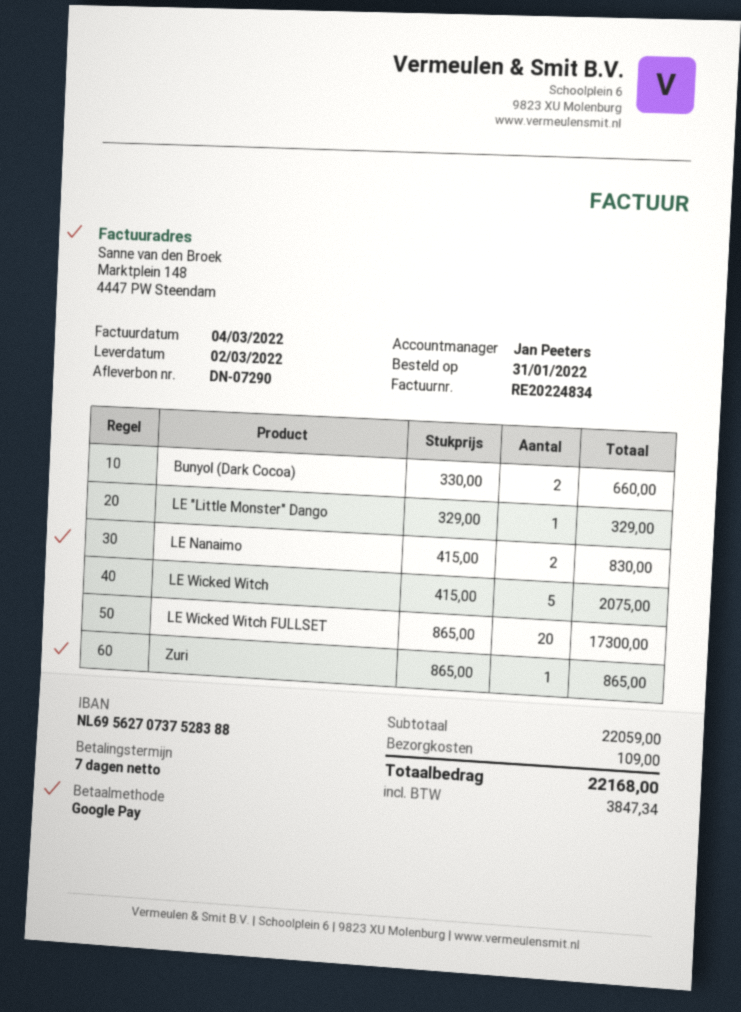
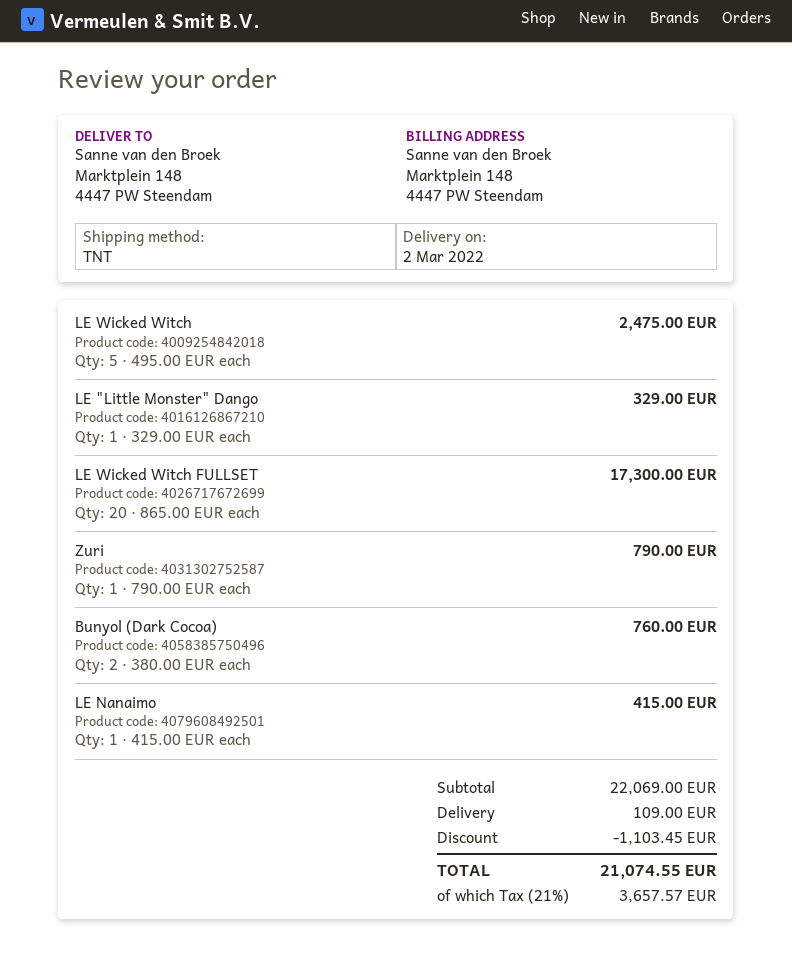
Bunyol (Dark Cocoa): 2 x 330.00 = 660.00 -> 2 x 380.00 = 760.00
LE Nanaimo: 2 x 415.00 = 830.00 -> 1 x 415.00 = 415.00
LE Wicked Witch: 5 x 415.00 = 2075.00 -> 5 x 495.00 = 2475.00
Zuri: 1 x 865.00 = 865.00 -> 1 x 790.00 = 790.00
subtotal: 22059.00 -> 22069.00
discount: none -> 1103.45
tax: 3847.34 -> 3657.57
total: 22168.00 -> 21074.55

